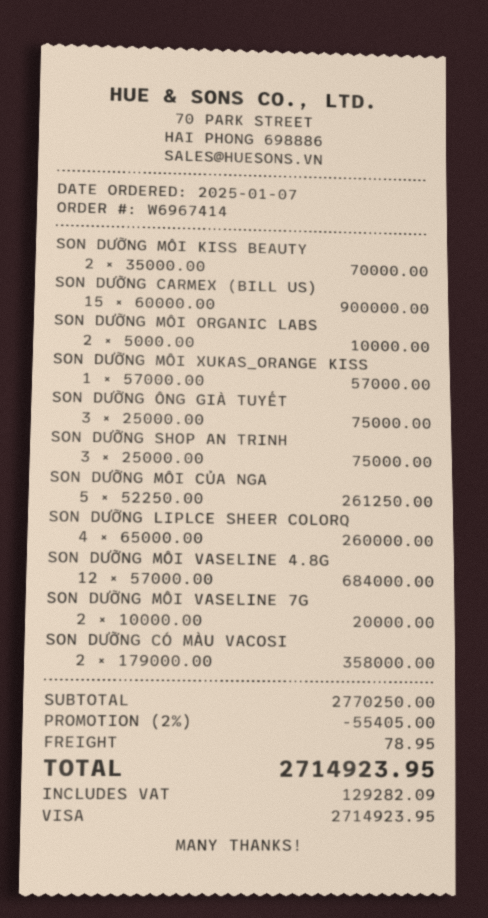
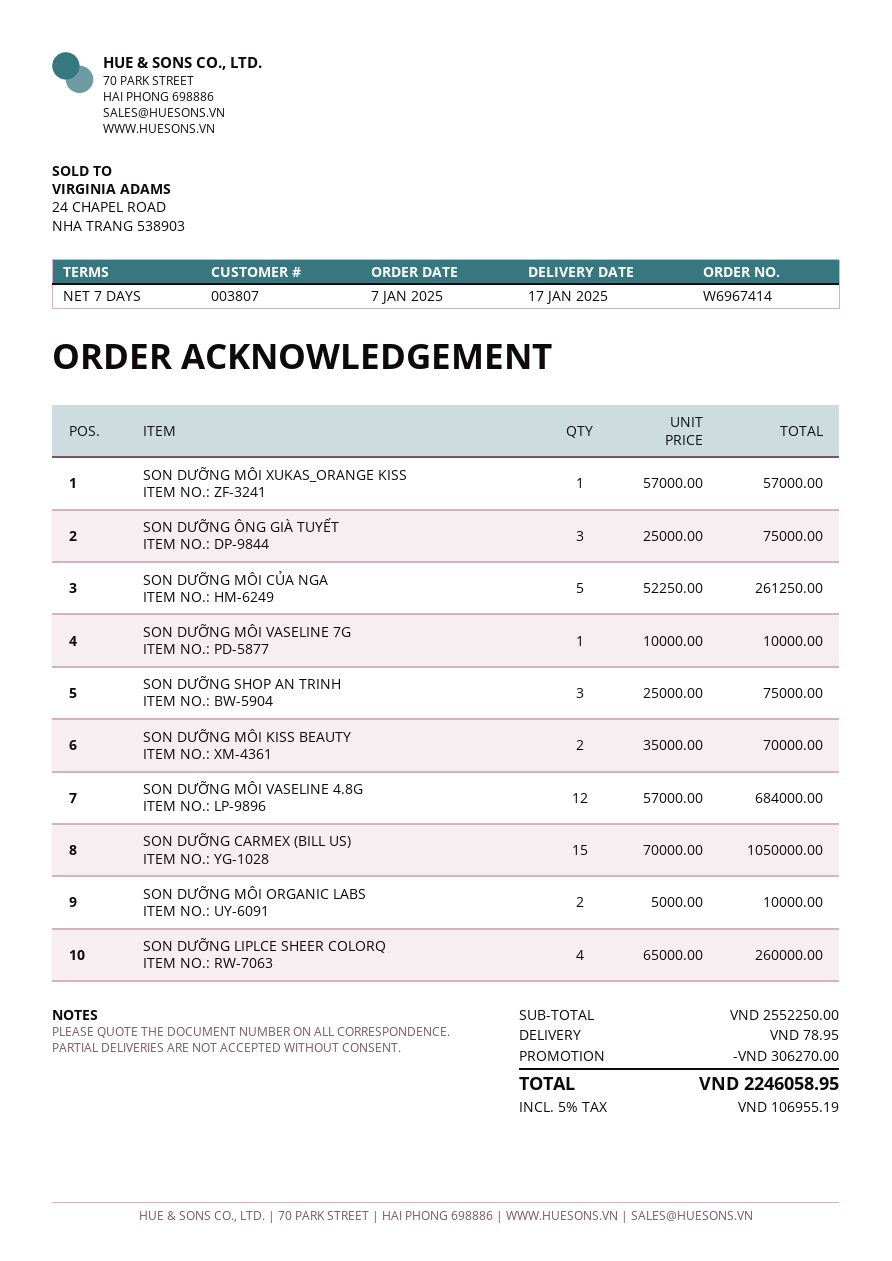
SON DƯỠNG CARMEX (BILL US): 15 x 60000.00 = 900000.00 -> 15 x 70000.00 = 1050000.00
SON DƯỠNG MÔI VASELINE 7G: 2 x 10000.00 = 20000.00 -> 1 x 10000.00 = 10000.00
SON DƯỠNG CÓ MÀU VACOSI: 2 x 179000.00 = 358000.00 -> none
subtotal: 2770250.00 -> 2552250.00
discount: 55405.00 -> 306270.00
tax: 129282.09 -> 106955.19
total: 2714923.95 -> 2246058.95

